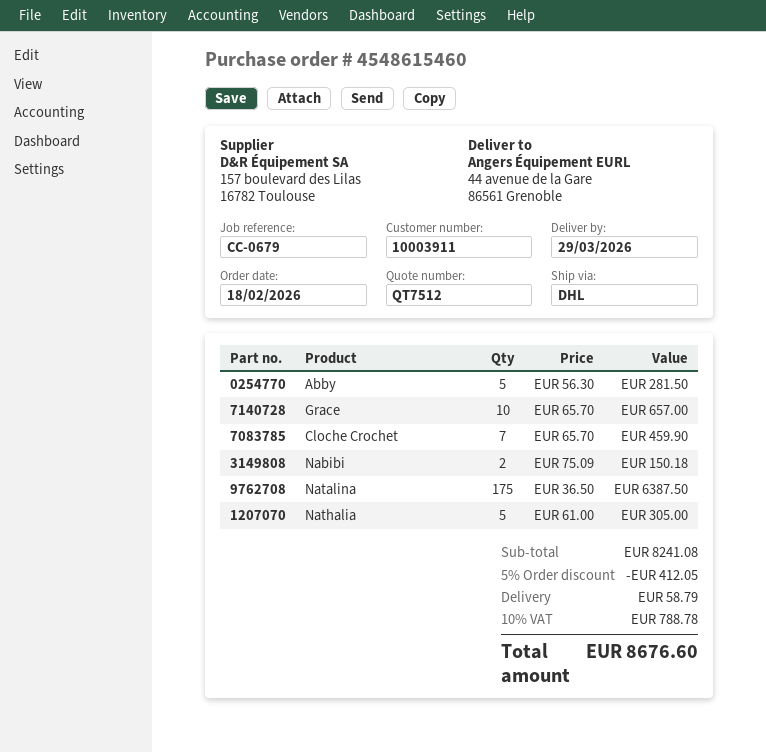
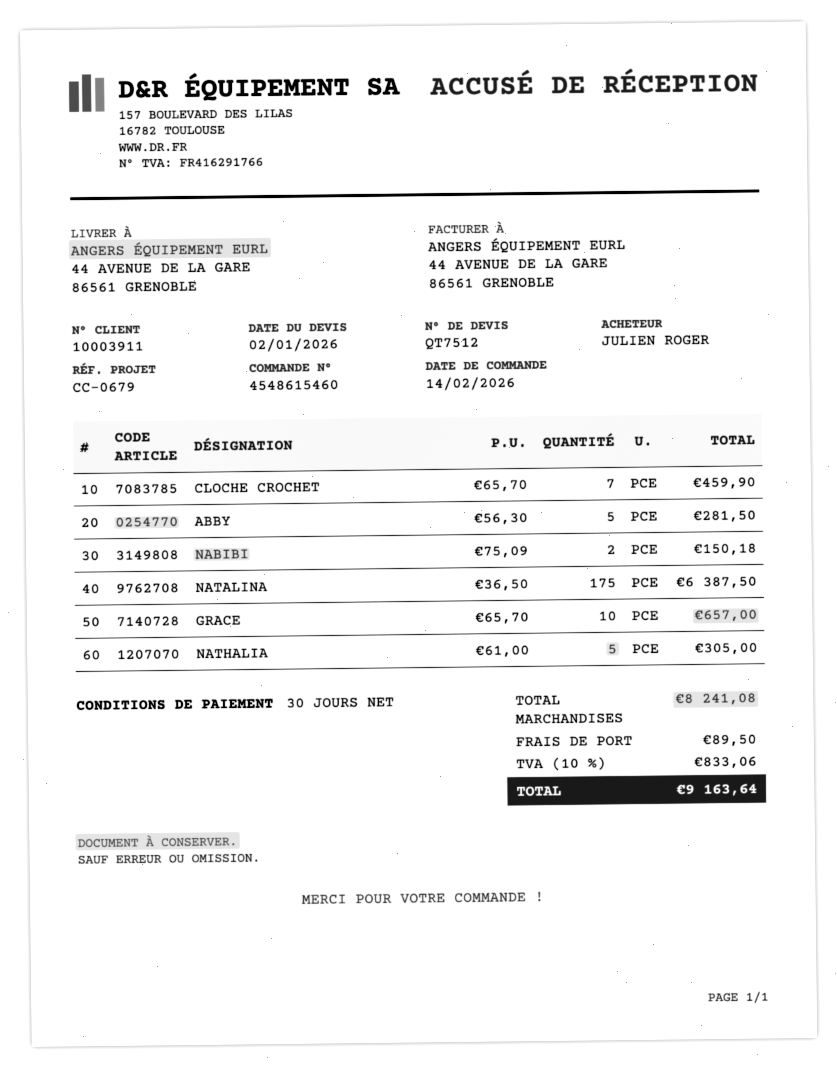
order date: 2026-02-18 -> 2026-02-14
discount: 5% = 412.05 -> none
shipping: 58.79 -> 89.50
tax: 10% = 788.78 -> 10% = 833.06
total: 8676.60 -> 9163.64

